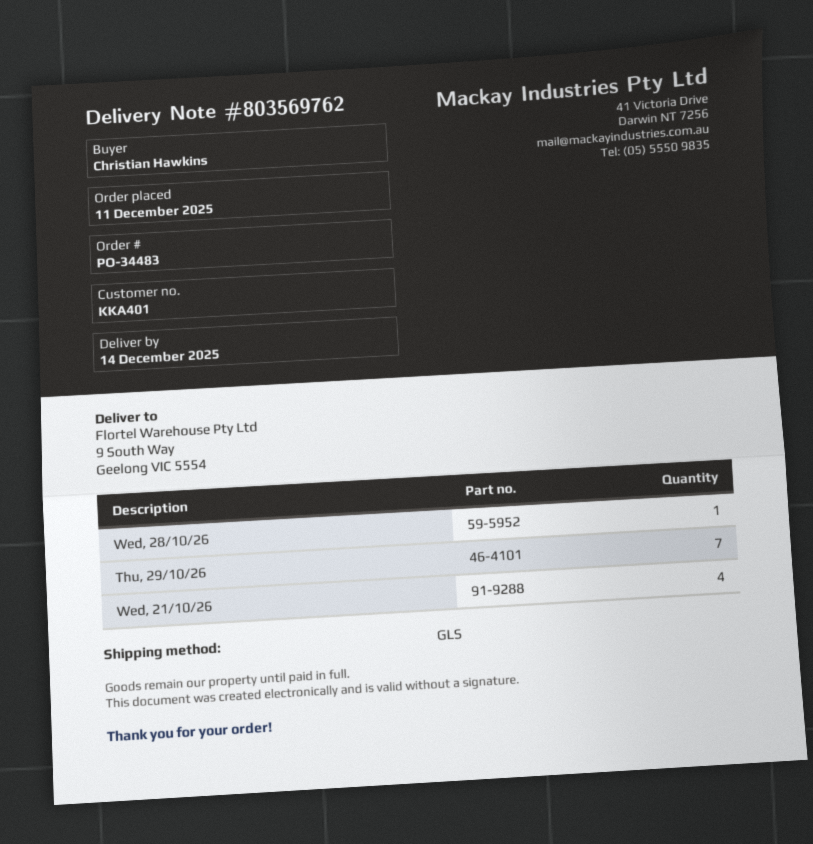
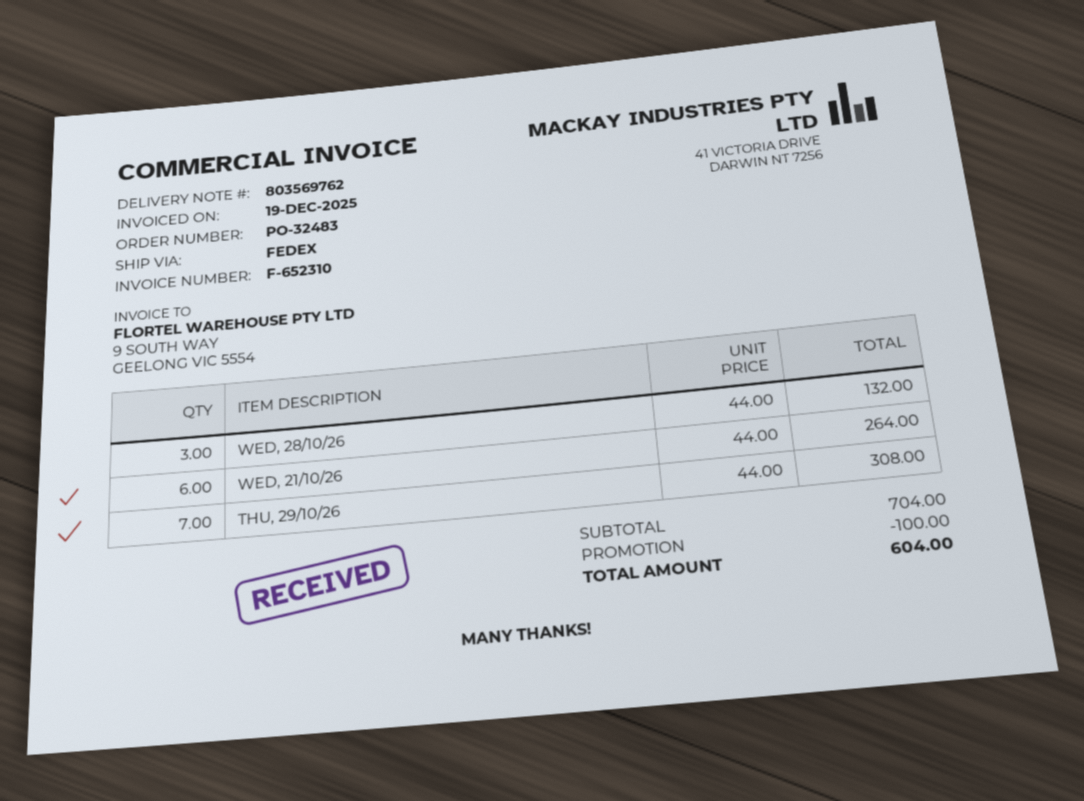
order number: PO-34483 -> PO-32483
shipping method: GLS -> FedEx
Wed, 28/10/26: 1 -> 3
Wed, 21/10/26: 4 -> 6

